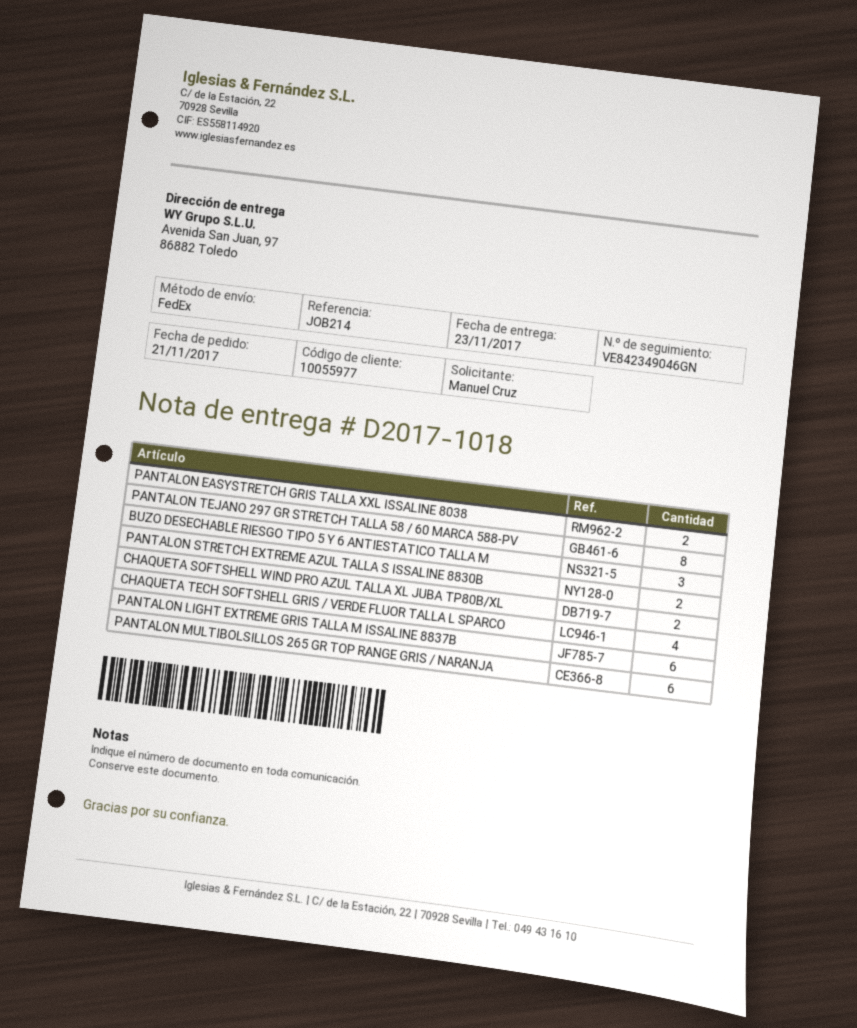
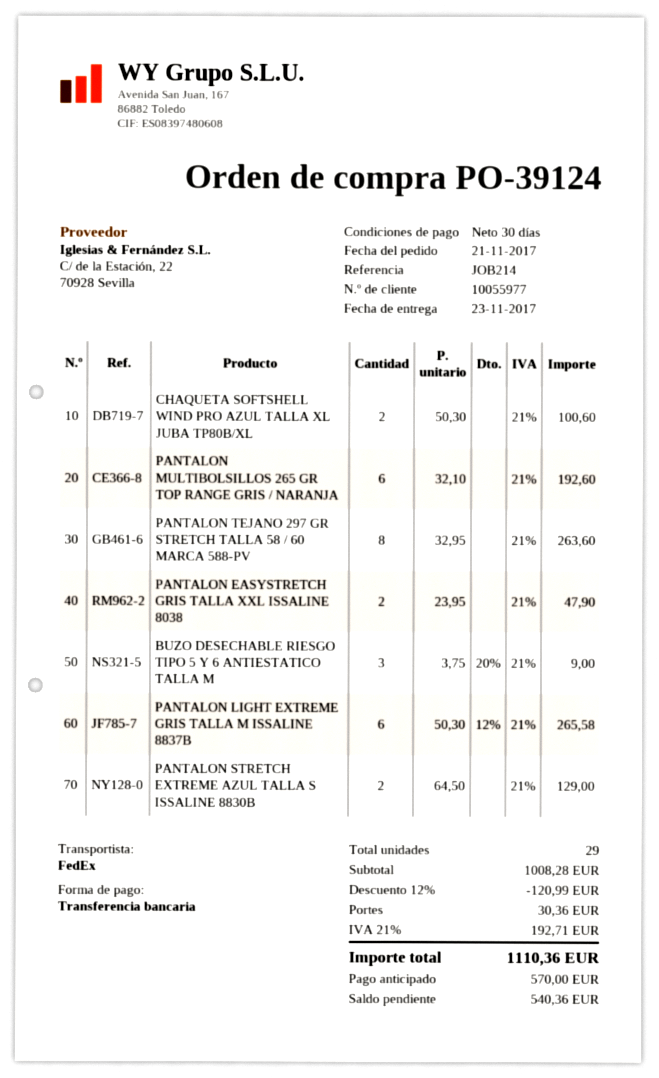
CHAQUETA TECH SOFTSHELL GRIS / VERDE FLUOR TALLA L SPARCO: 4 -> none

